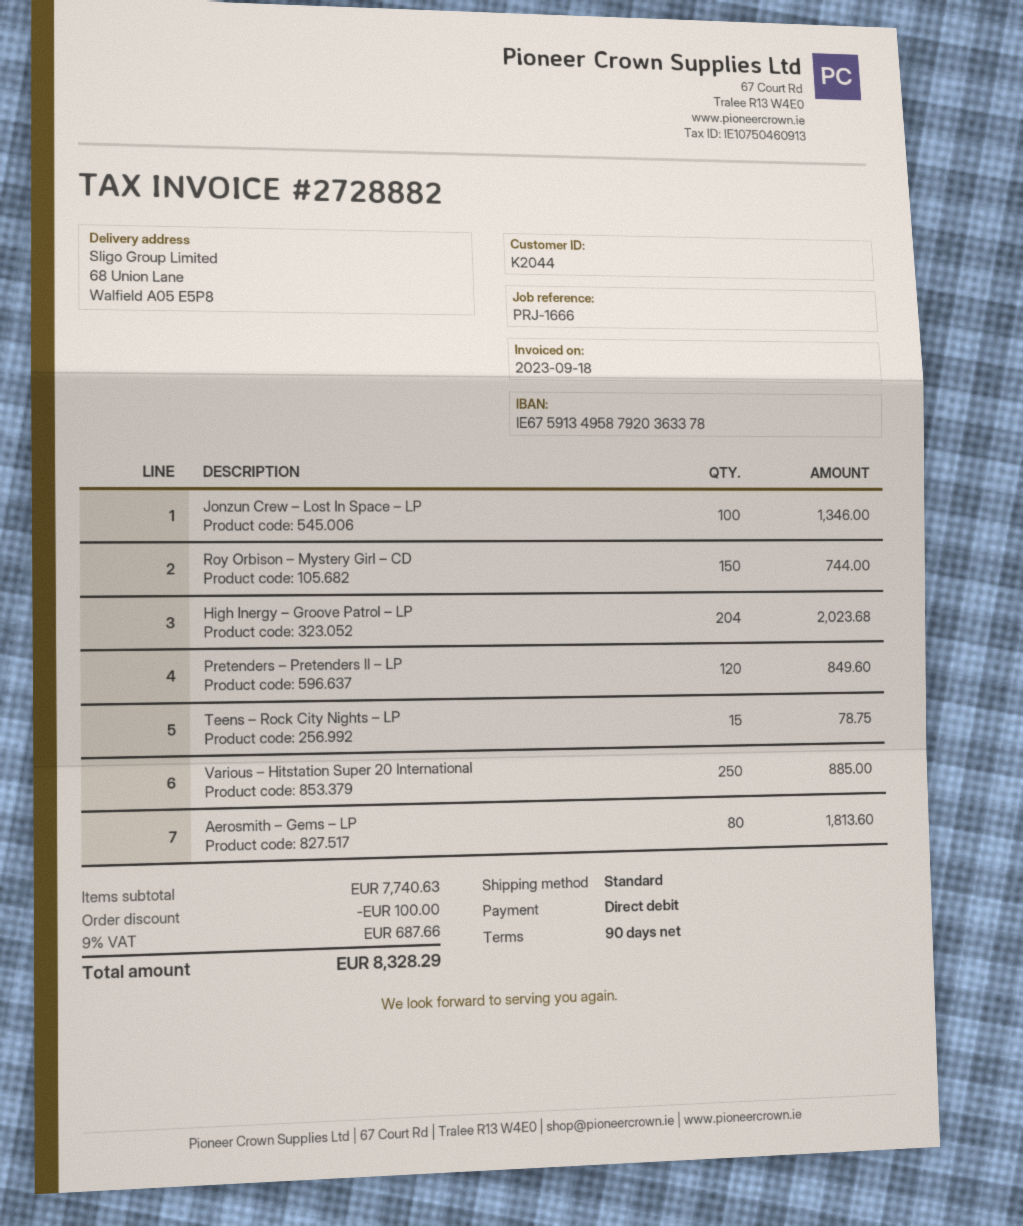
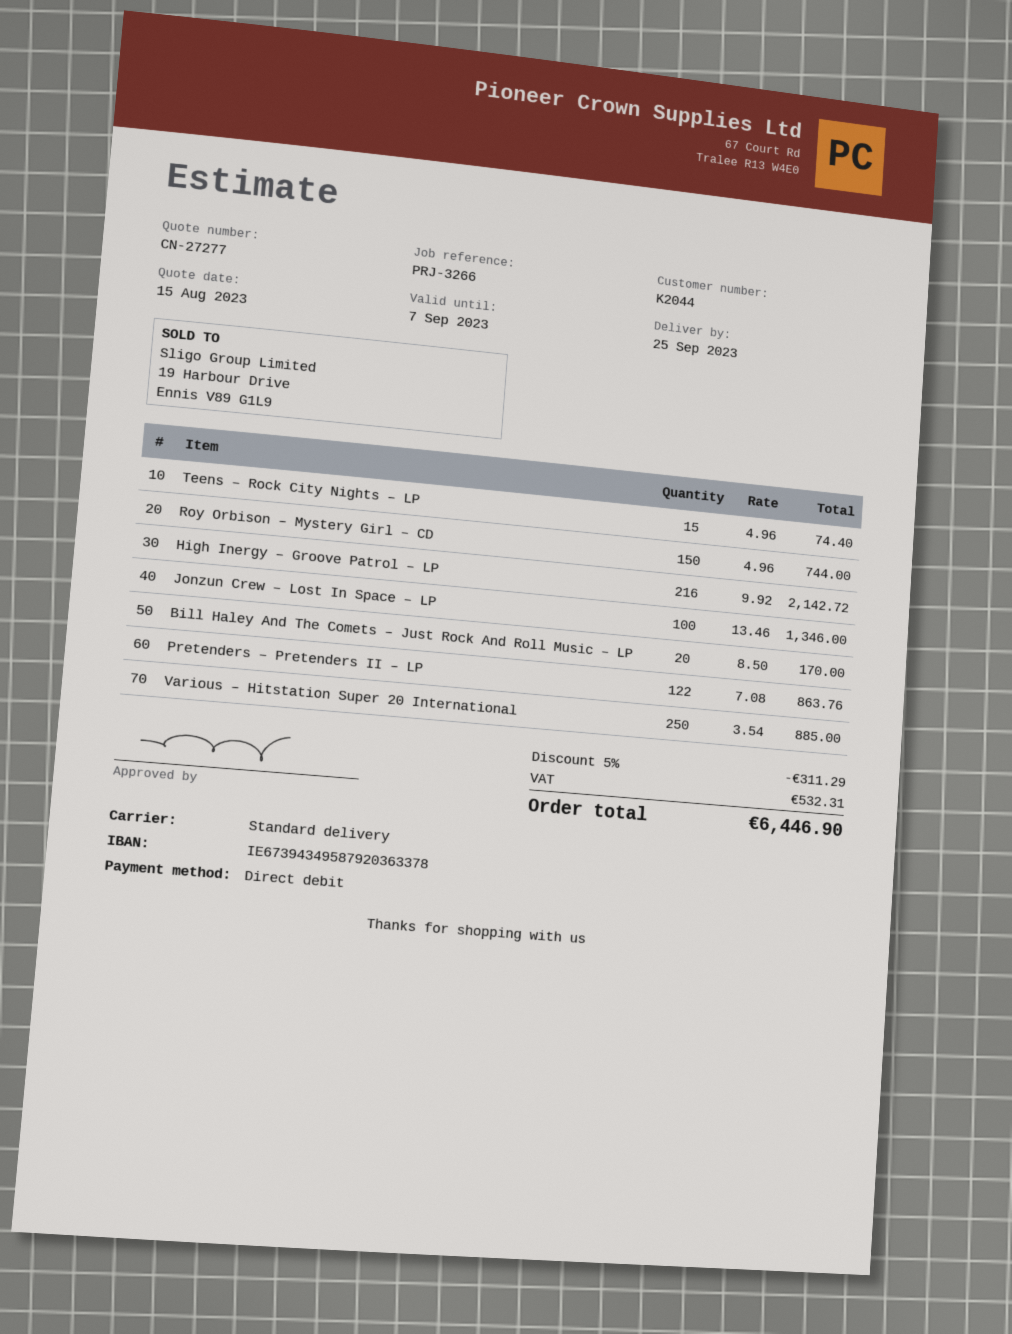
reference: PRJ-1666 -> PRJ-3266
bank account: IE67591349587920363378 -> IE67394349587920363378
High Inergy – Groove Patrol – LP: 204 for 2023.68 -> 216 for 2142.72
Pretenders – Pretenders II – LP: 120 for 849.60 -> 122 for 863.76
Teens – Rock City Nights – LP: 15 for 78.75 -> 15 for 74.40
Aerosmith – Gems – LP: 80 for 1813.60 -> none
Bill Haley And The Comets – Just Rock And Roll Music – LP: none -> 20 for 170.00
discount: 100.00 -> 311.29
tax: 687.66 -> 532.31
total: 8328.29 -> 6446.90

